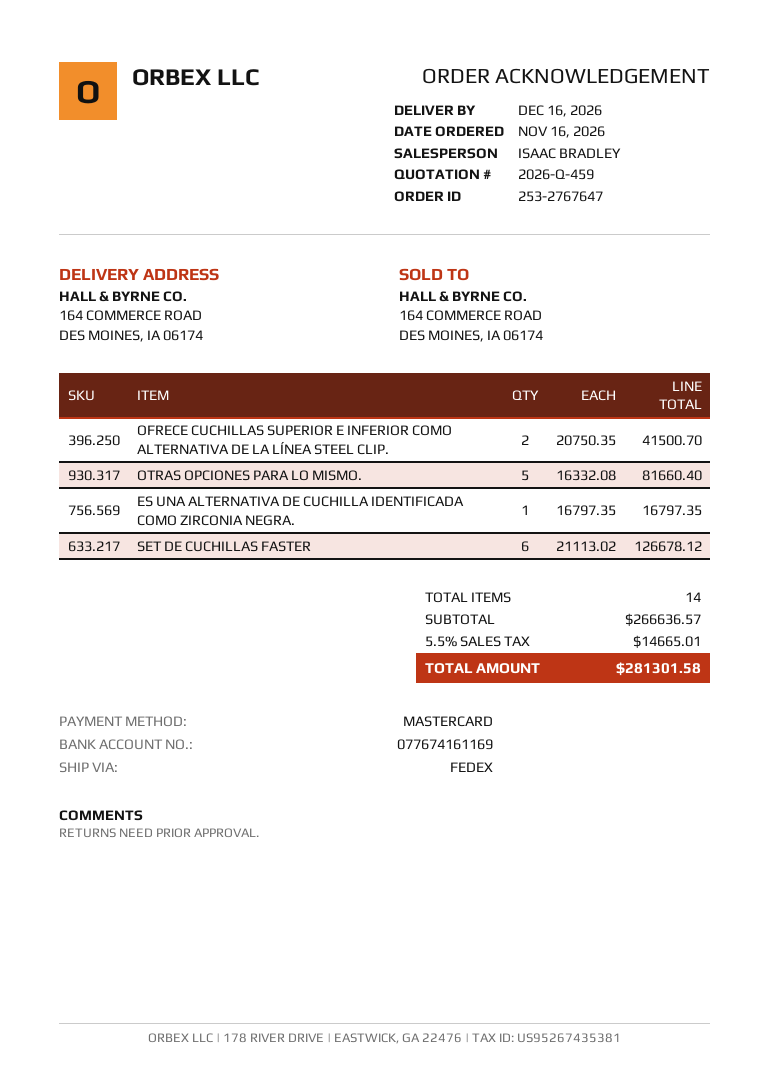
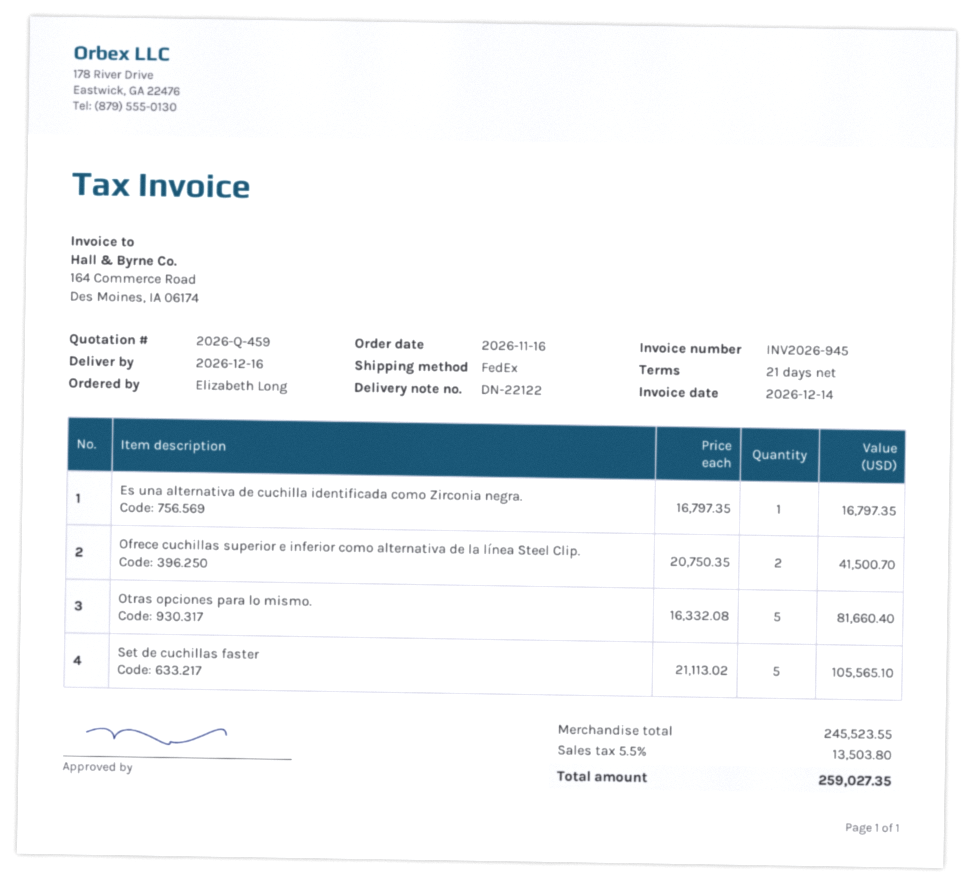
SET DE CUCHILLAS FASTER: 6 x 21113.02 = 126678.12 -> 5 x 21113.02 = 105565.10
subtotal: 266636.57 -> 245523.55
tax: 5.5% = 14665.01 -> 5.5% = 13503.80
total: 281301.58 -> 259027.35

